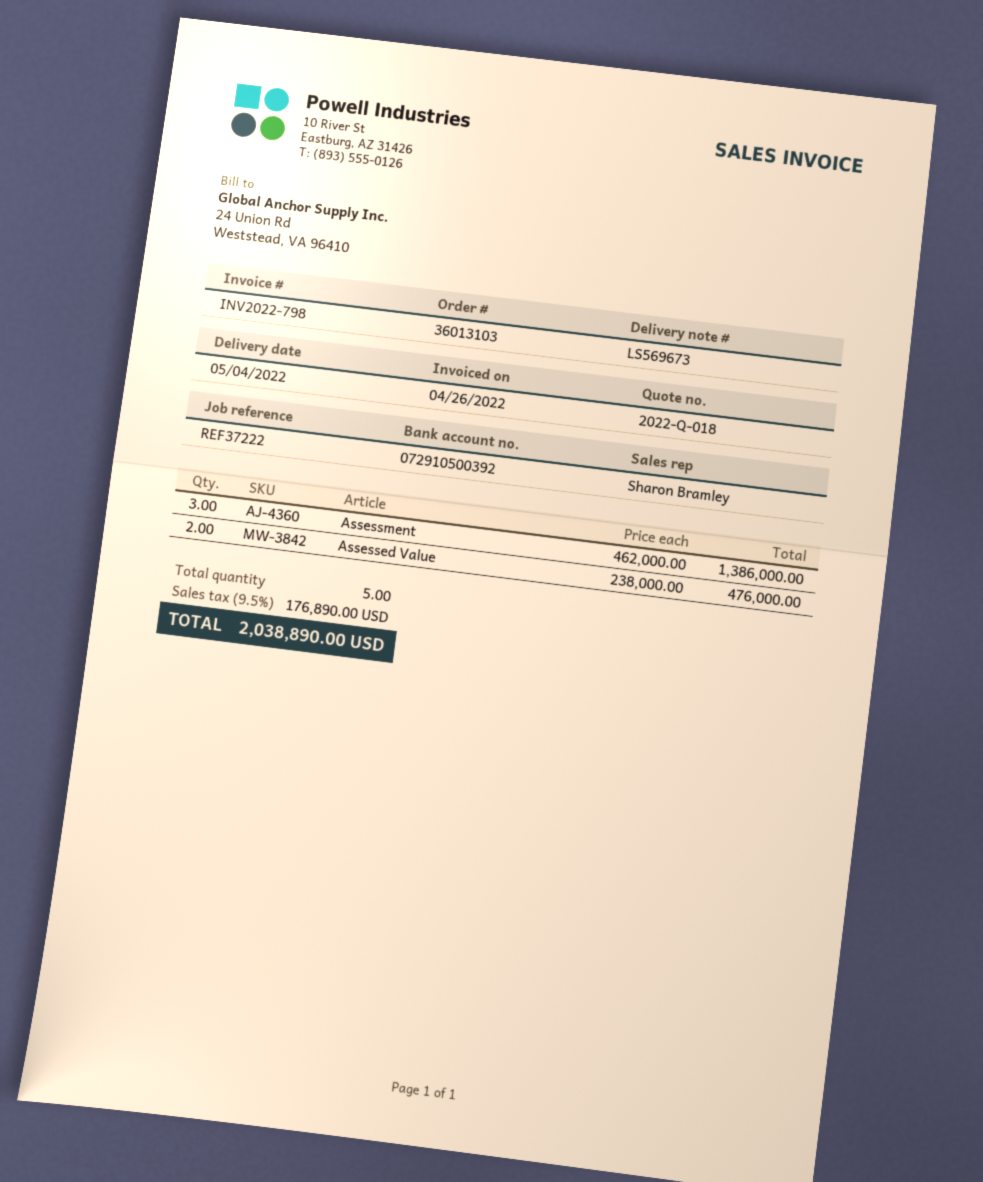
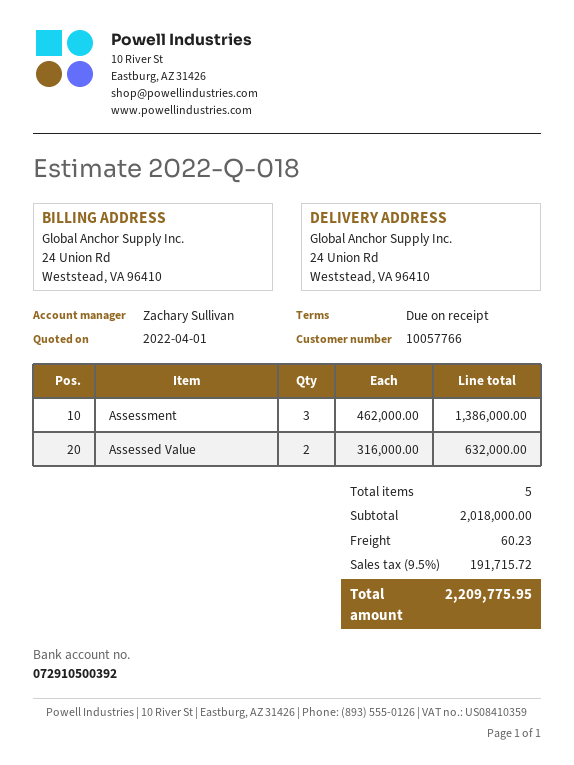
sales rep: Sharon Bramley -> Zachary Sullivan
Assessed Value: 2 x 238000.00 = 476000.00 -> 2 x 316000.00 = 632000.00
shipping: none -> 60.23
tax: 9.5% = 176890.00 -> 9.5% = 191715.72
total: 2038890.00 -> 2209775.95

